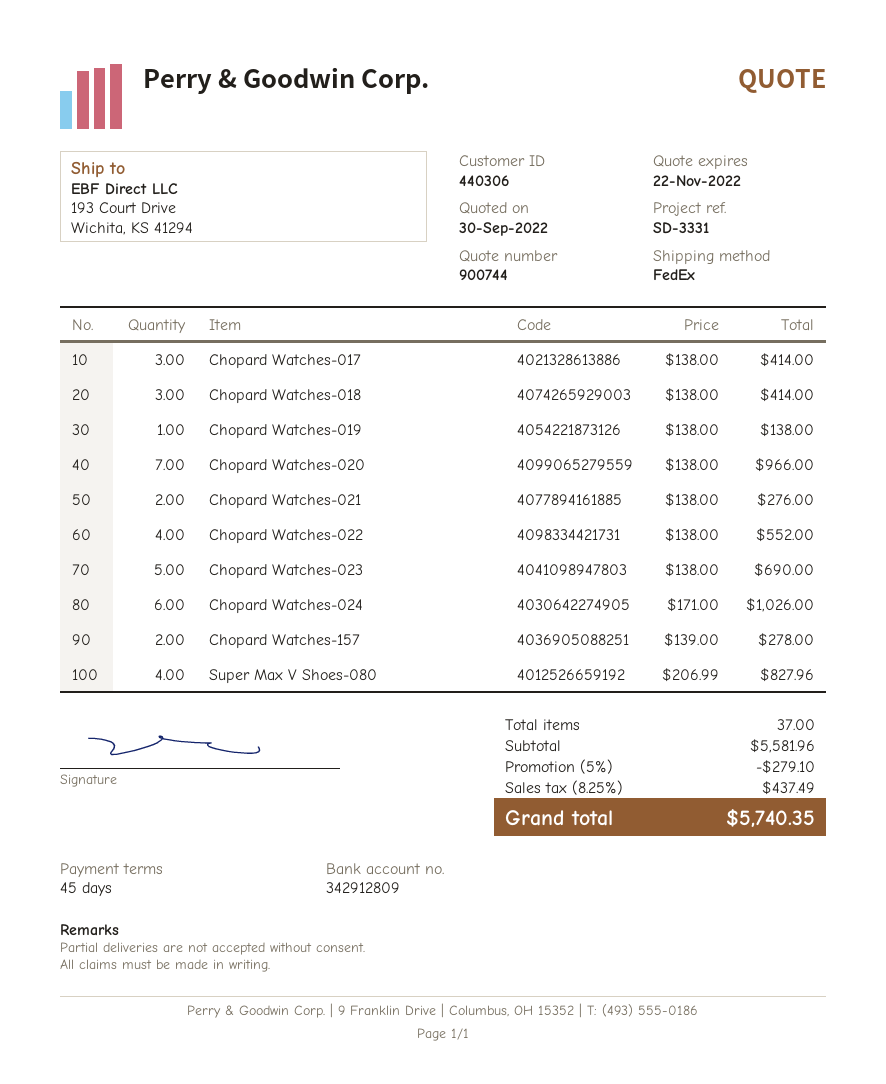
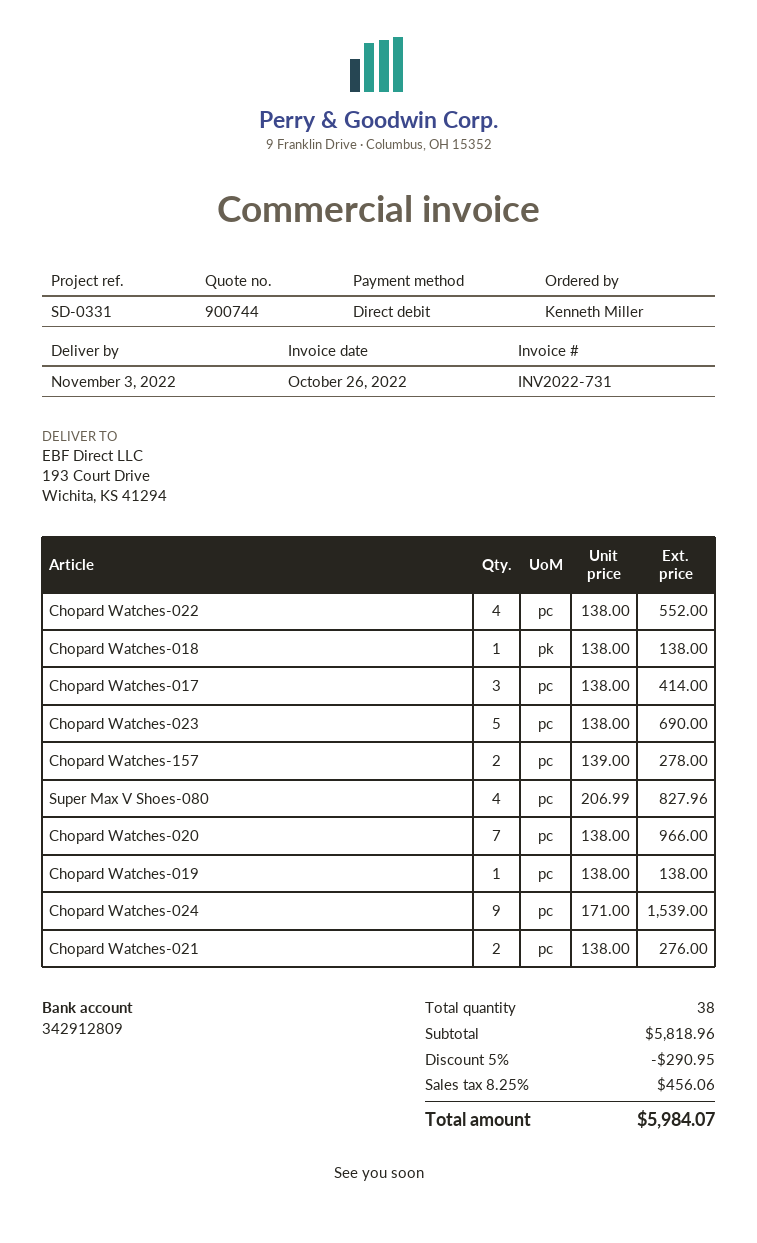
reference: SD-3331 -> SD-0331
Chopard Watches-018: 3 x 138.00 = 414.00 -> 1 x 138.00 = 138.00
Chopard Watches-024: 6 x 171.00 = 1026.00 -> 9 x 171.00 = 1539.00
total quantity: 37 -> 38
subtotal: 5581.96 -> 5818.96
discount: 5% = 279.10 -> 5% = 290.95
tax: 8.25% = 437.49 -> 8.25% = 456.06
total: 5740.35 -> 5984.07

